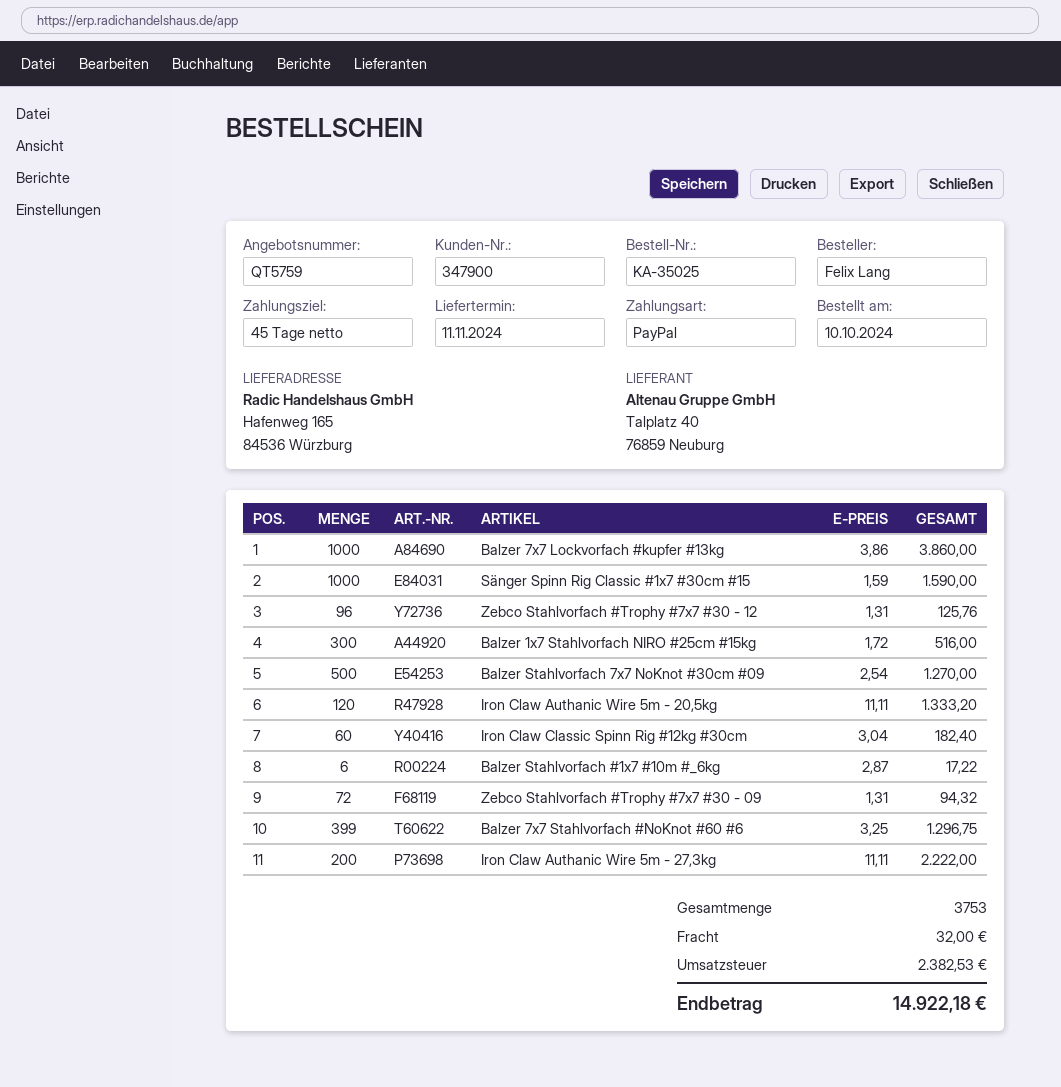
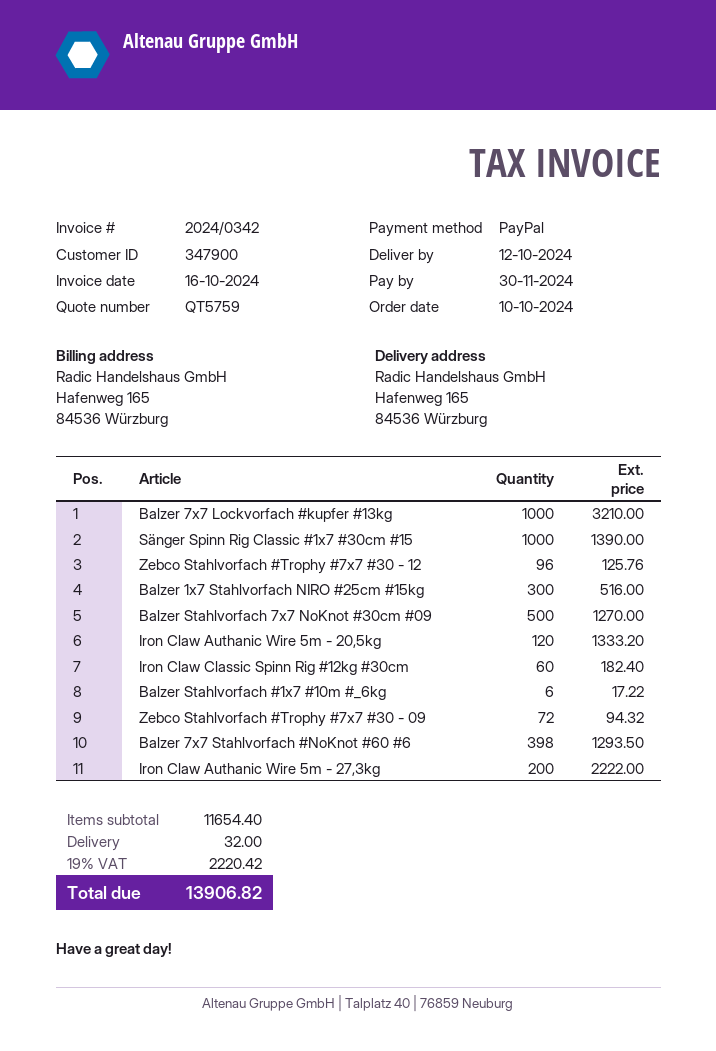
delivery date: 2024-11-11 -> 2024-10-12
Balzer 7x7 Lockvorfach #kupfer #13kg: 1000 for 3860.00 -> 1000 for 3210.00
Sänger Spinn Rig Classic #1x7 #30cm #15: 1000 for 1590.00 -> 1000 for 1390.00
Balzer 7x7 Stahlvorfach #NoKnot #60 #6: 399 for 1296.75 -> 398 for 1293.50
tax: 2382.53 -> 2220.42
total: 14922.18 -> 13906.82

